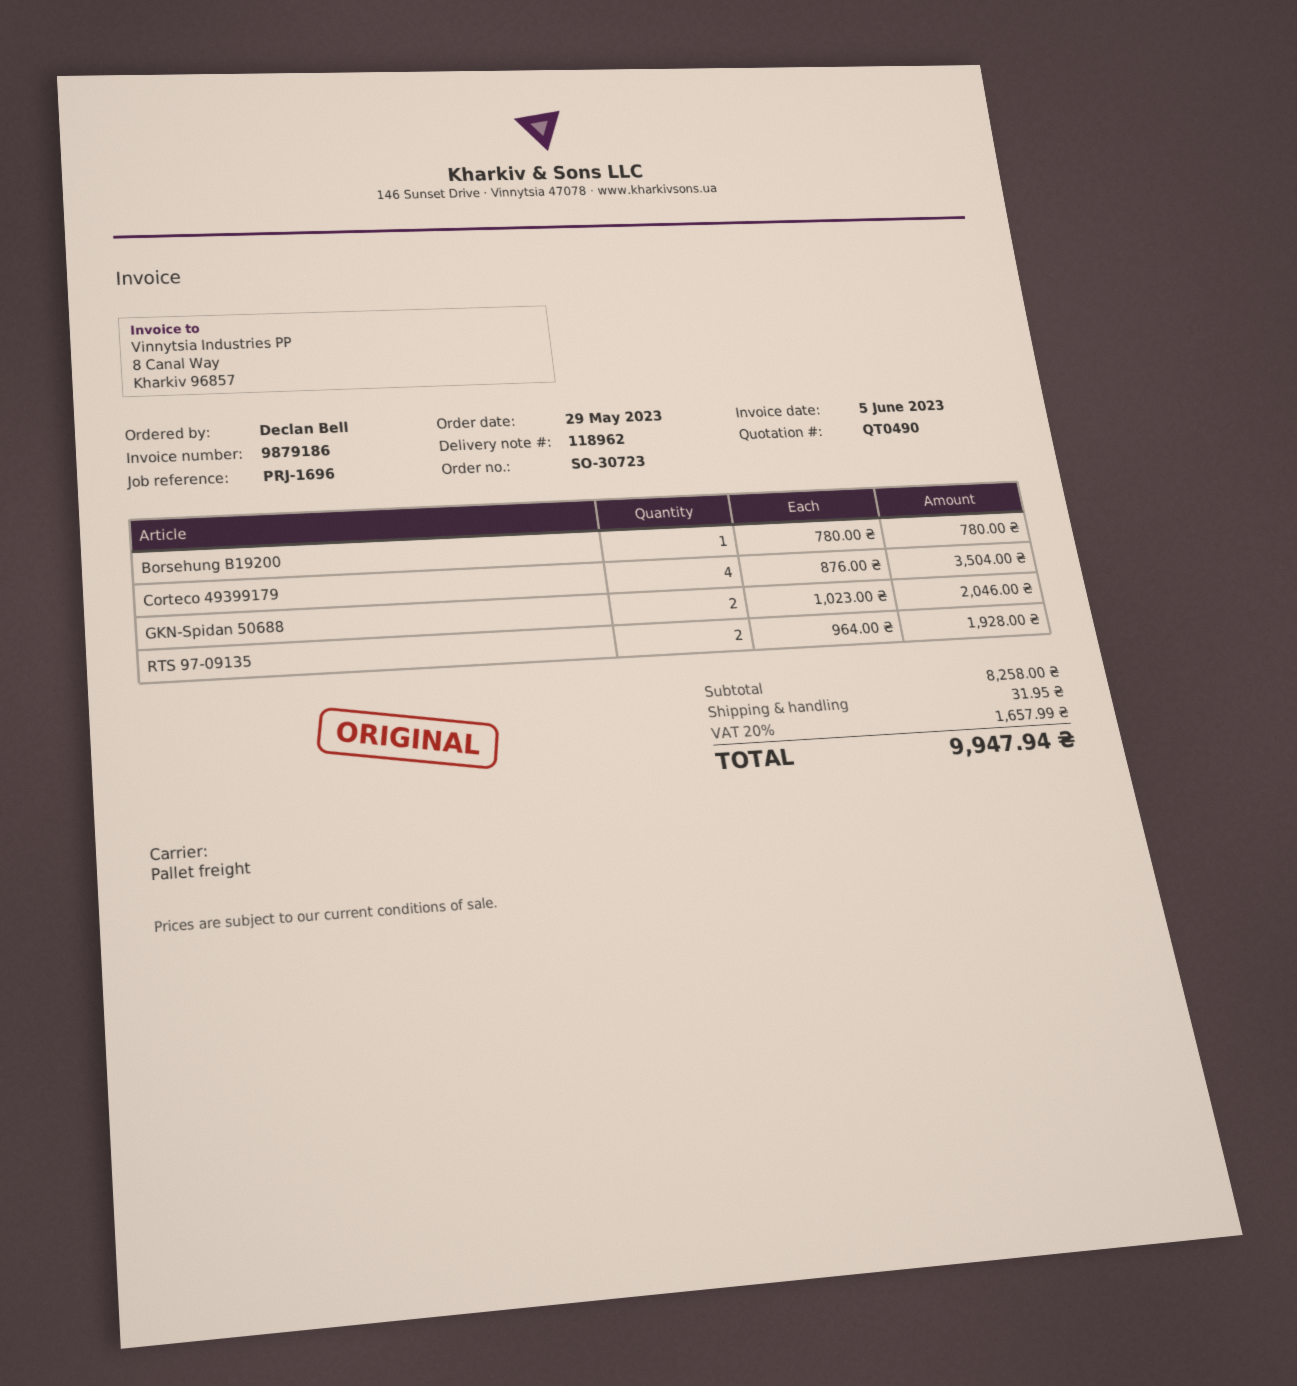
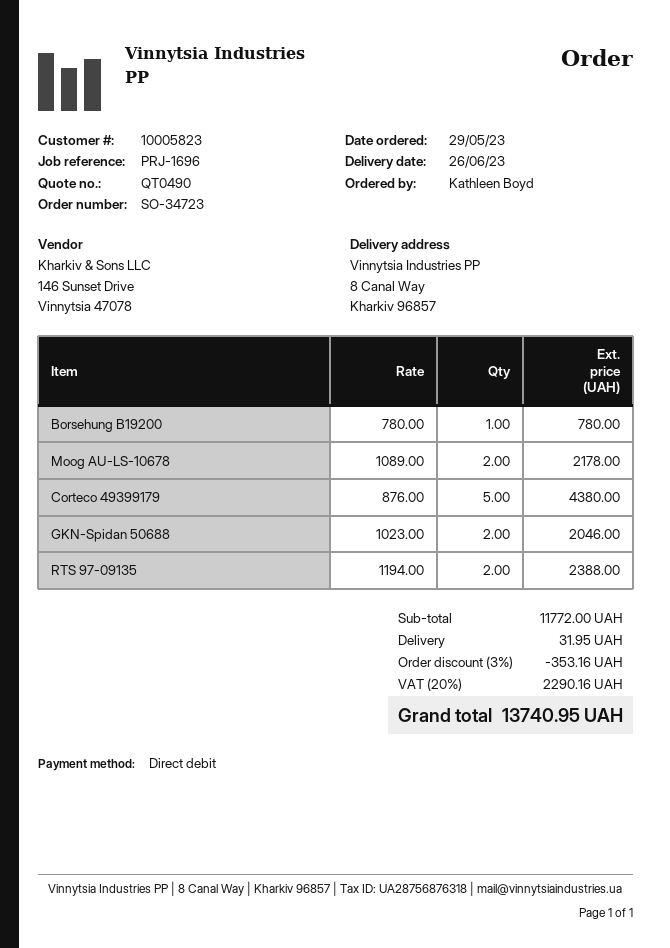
order number: SO-30723 -> SO-34723
ordered by: Declan Bell -> Kathleen Boyd
Corteco 49399179: 4 x 876.00 = 3504.00 -> 5 x 876.00 = 4380.00
RTS 97-09135: 2 x 964.00 = 1928.00 -> 2 x 1194.00 = 2388.00
Moog AU-LS-10678: none -> 2 x 1089.00 = 2178.00
subtotal: 8258.00 -> 11772.00
discount: none -> 3% = 353.16
tax: 20% = 1657.99 -> 20% = 2290.16
total: 9947.94 -> 13740.95

